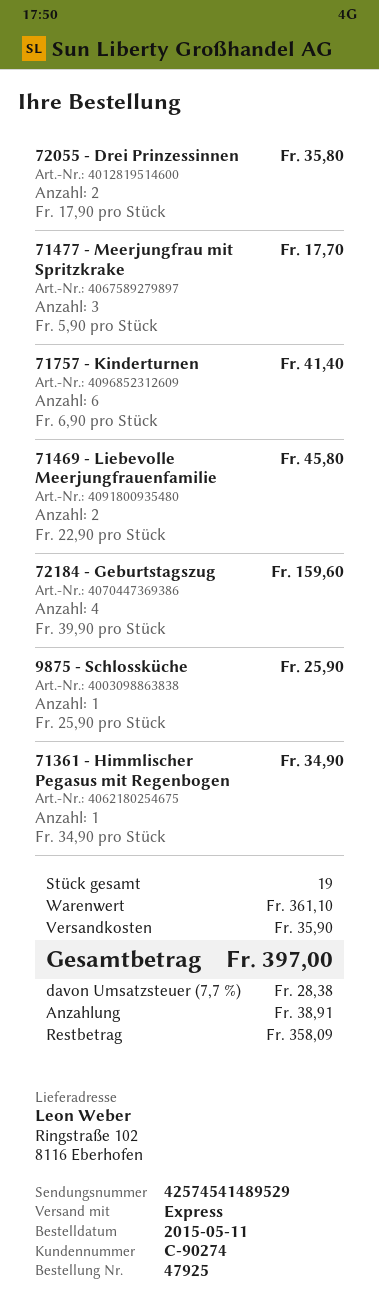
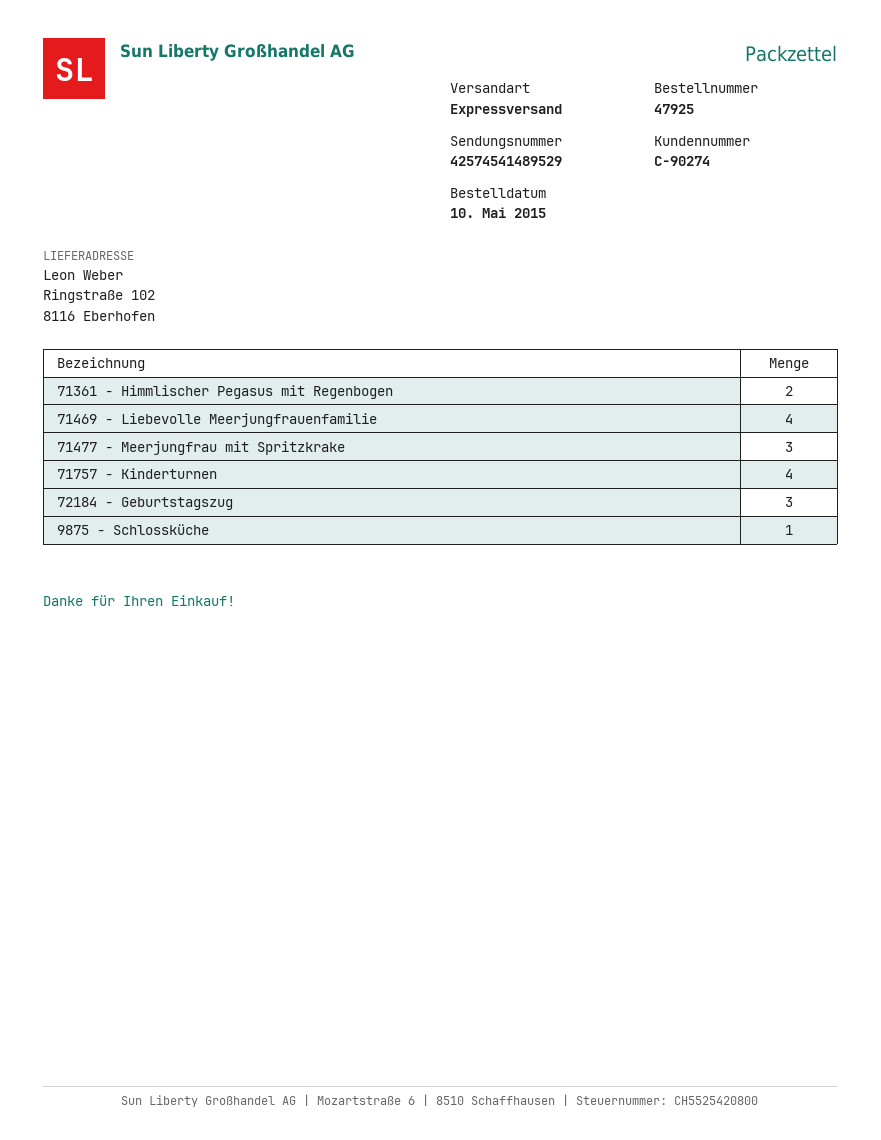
order date: 2015-05-11 -> 2015-05-10
72055 - Drei Prinzessinnen: 2 -> none
71757 - Kinderturnen: 6 -> 4
71469 - Liebevolle Meerjungfrauenfamilie: 2 -> 4
72184 - Geburtstagszug: 4 -> 3
71361 - Himmlischer Pegasus mit Regenbogen: 1 -> 2

